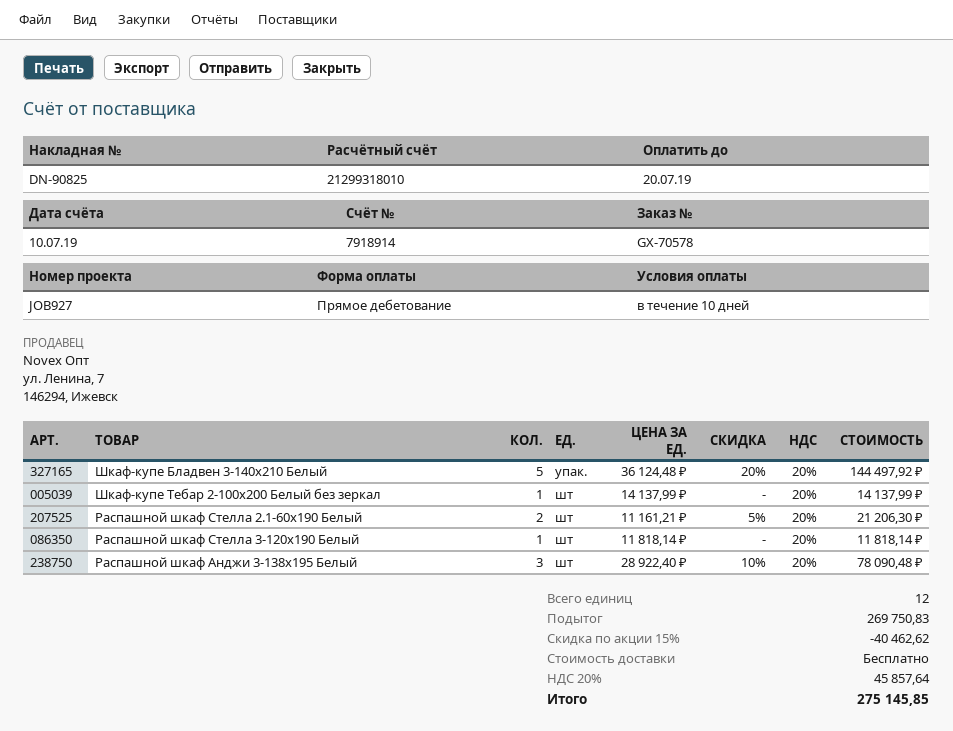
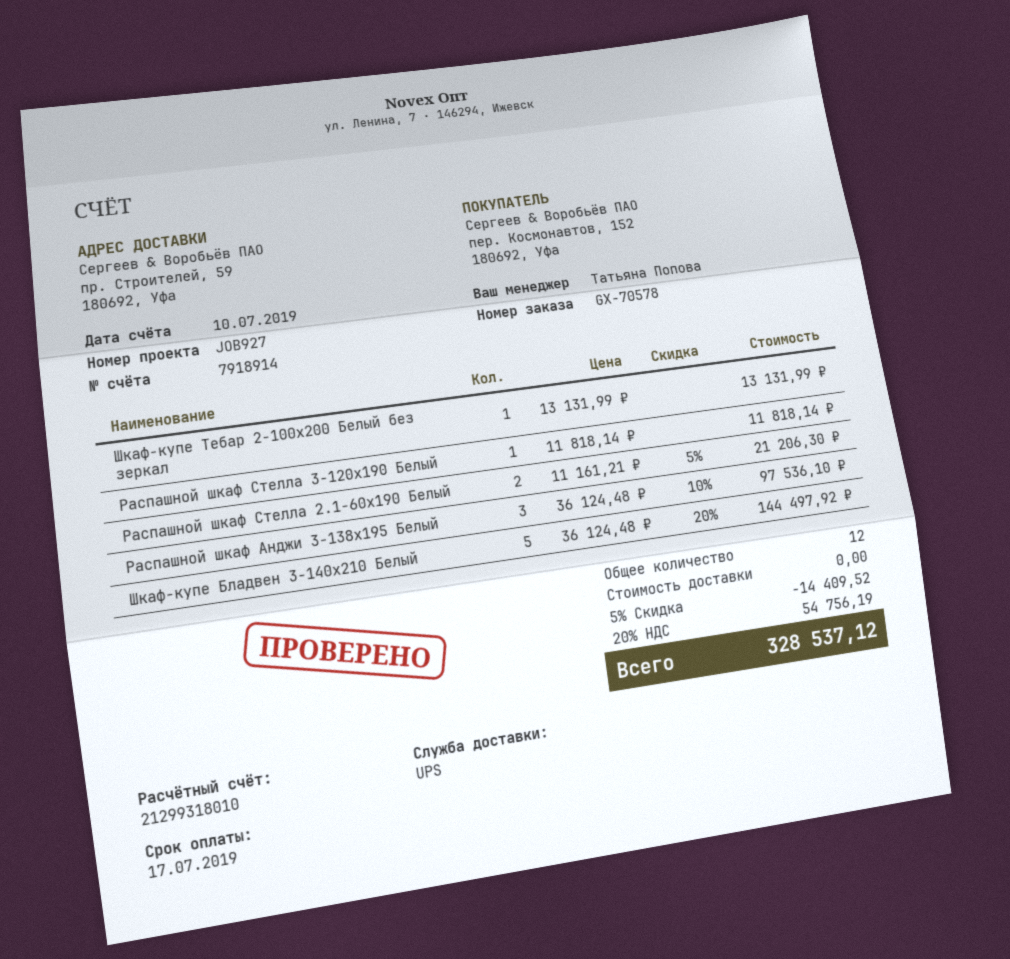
due date: 2019-07-20 -> 2019-07-17
Шкаф-купе Тебар 2-100x200 Белый без зеркал: 1 x 14137.99 = 14137.99 -> 1 x 13131.99 = 13131.99
Распашной шкаф Анджи 3-138x195 Белый: 3 x 28922.40 - 10% = 78090.48 -> 3 x 36124.48 - 10% = 97536.10
discount: 15% = 40462.62 -> 5% = 14409.52
tax: 20% = 45857.64 -> 20% = 54756.19
total: 275145.85 -> 328537.12

